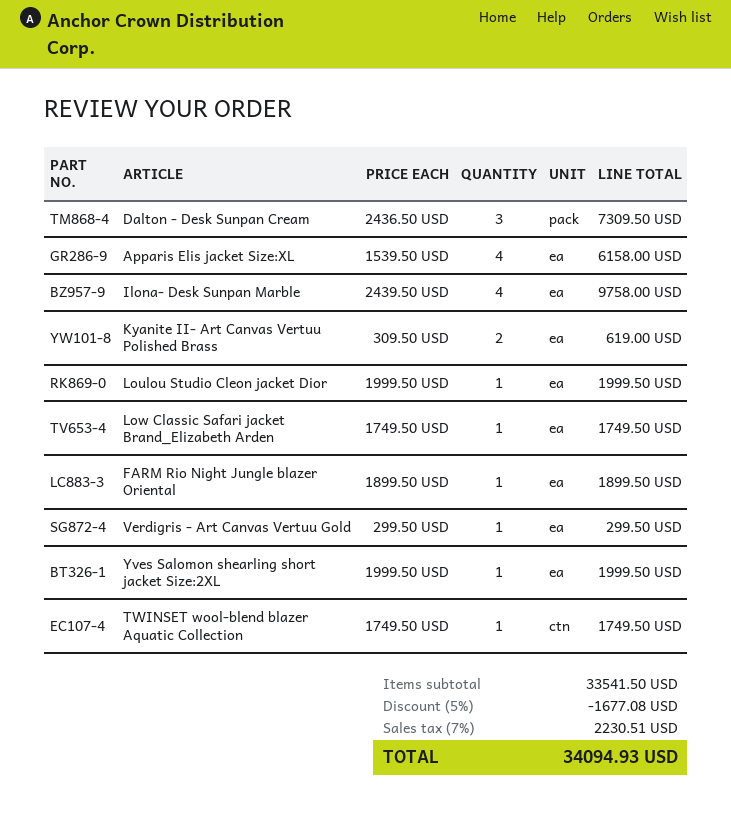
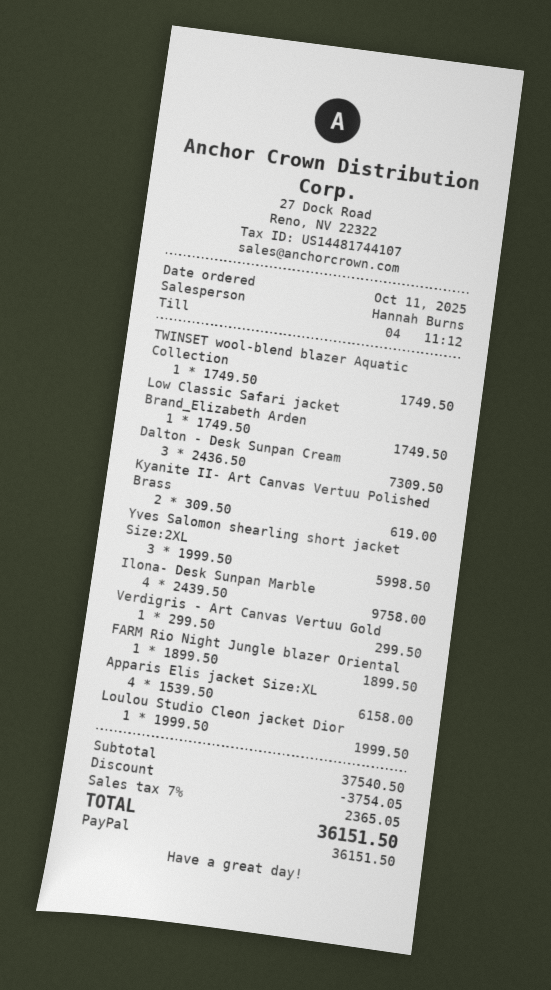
Yves Salomon shearling short jacket Size:2XL: 1 x 1999.50 = 1999.50 -> 3 x 1999.50 = 5998.50
subtotal: 33541.50 -> 37540.50
discount: 1677.08 -> 3754.05
tax: 7% = 2230.51 -> 7% = 2365.05
total: 34094.93 -> 36151.50

